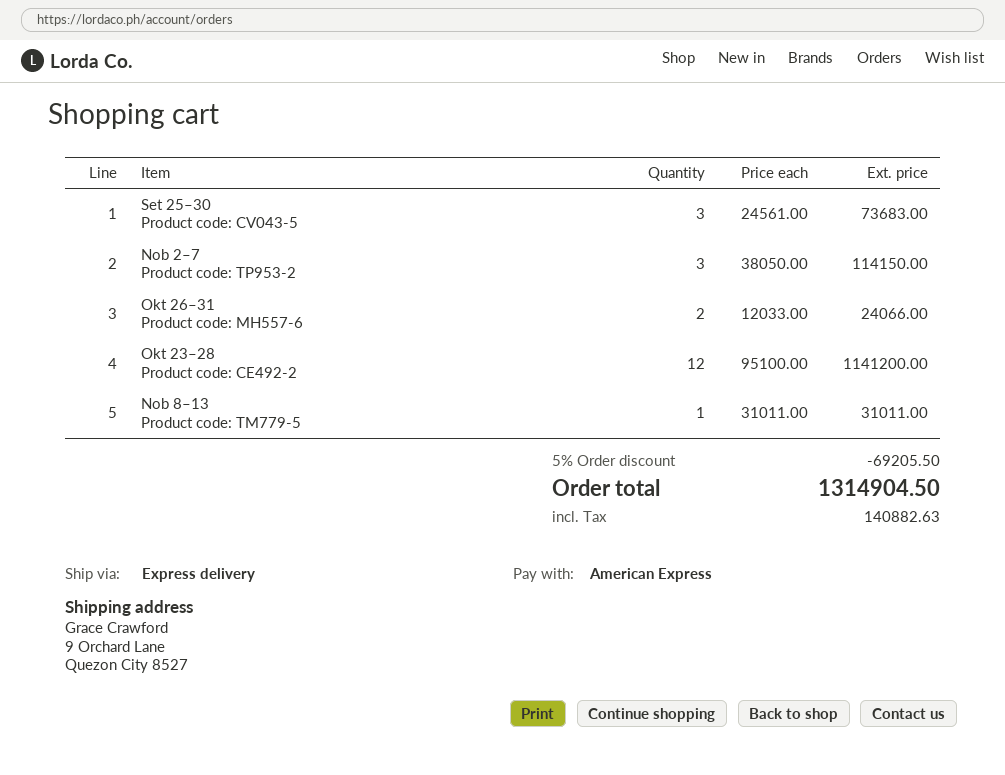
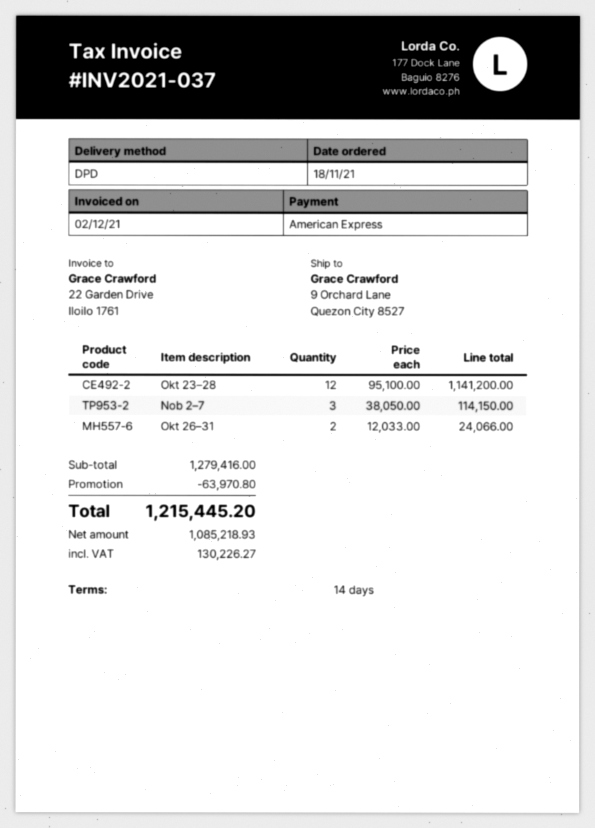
shipping method: express -> DPD
Set 25–30: 3 x 24561.00 = 73683.00 -> none
Nob 8–13: 1 x 31011.00 = 31011.00 -> none
discount: 69205.50 -> 63970.80
tax: 140882.63 -> 130226.27
total: 1314904.50 -> 1215445.20

